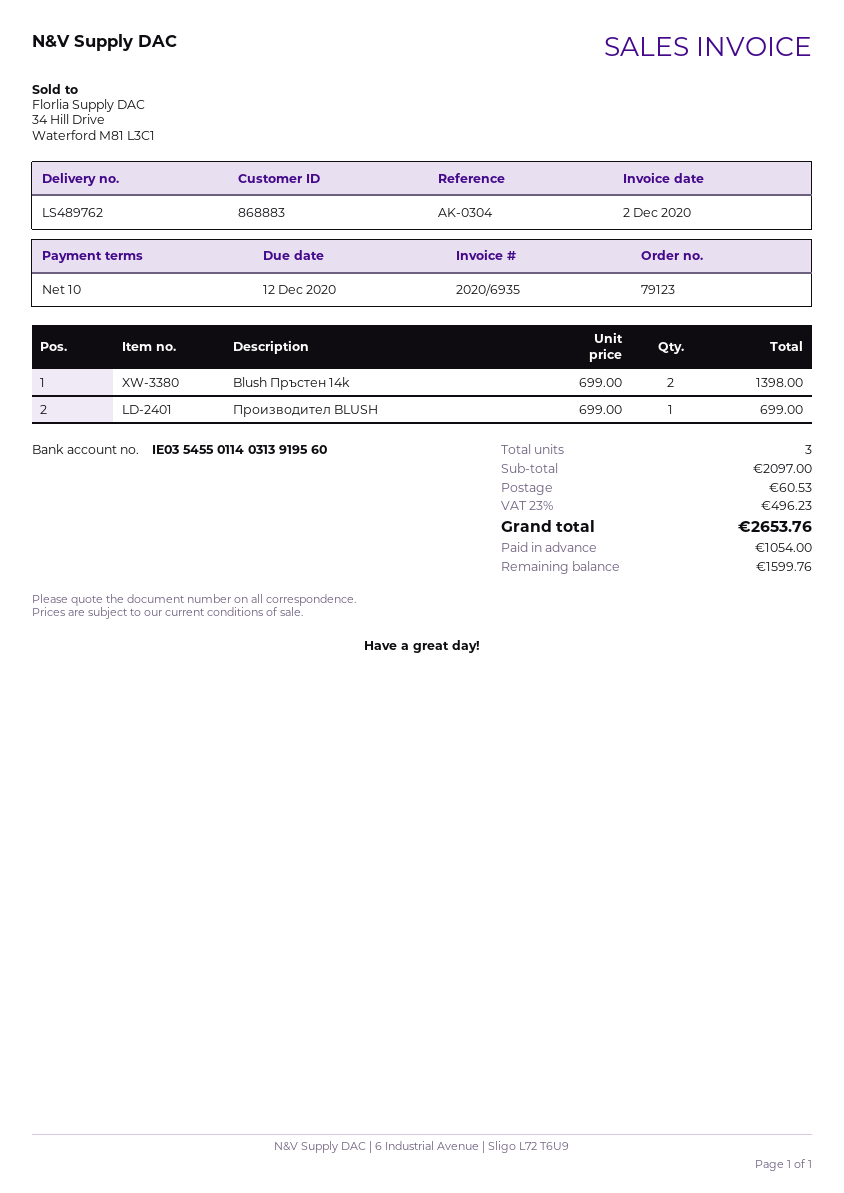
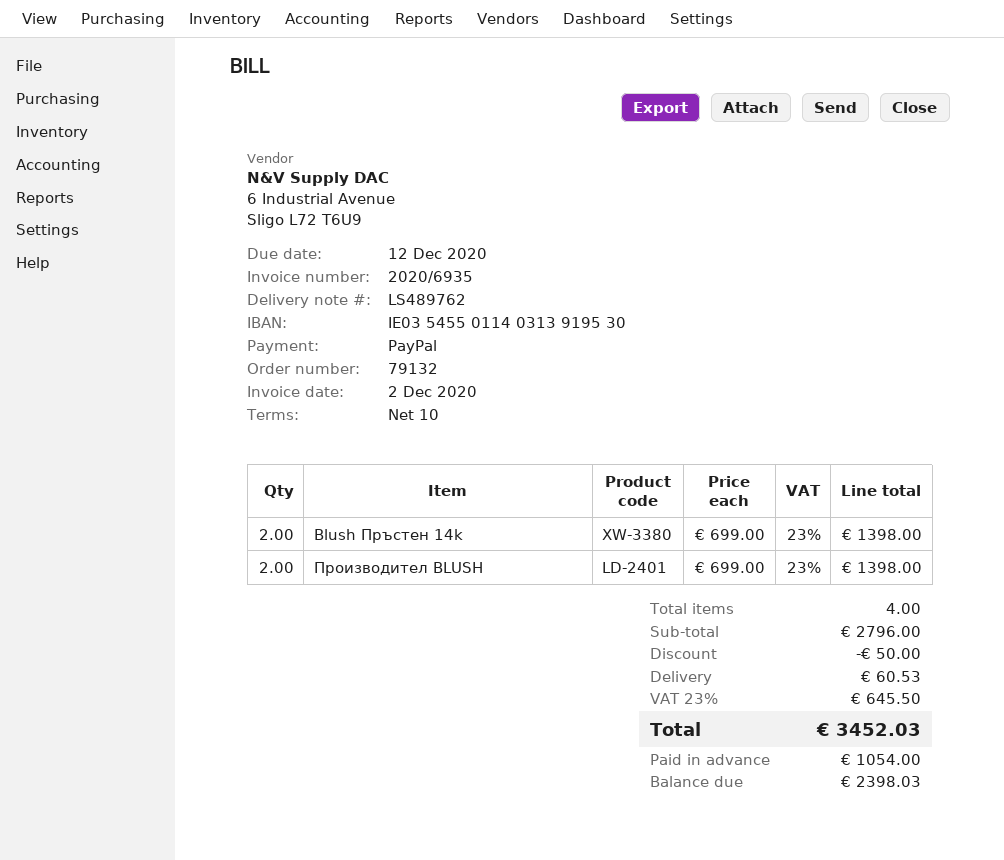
order number: 79123 -> 79132
bank account: IE03545501140313919560 -> IE03545501140313919530
Производител BLUSH: 1 x 699.00 = 699.00 -> 2 x 699.00 = 1398.00
total quantity: 3 -> 4
subtotal: 2097.00 -> 2796.00
discount: none -> 50.00
tax: 23% = 496.23 -> 23% = 645.50
total: 2653.76 -> 3452.03
balance: 1599.76 -> 2398.03

